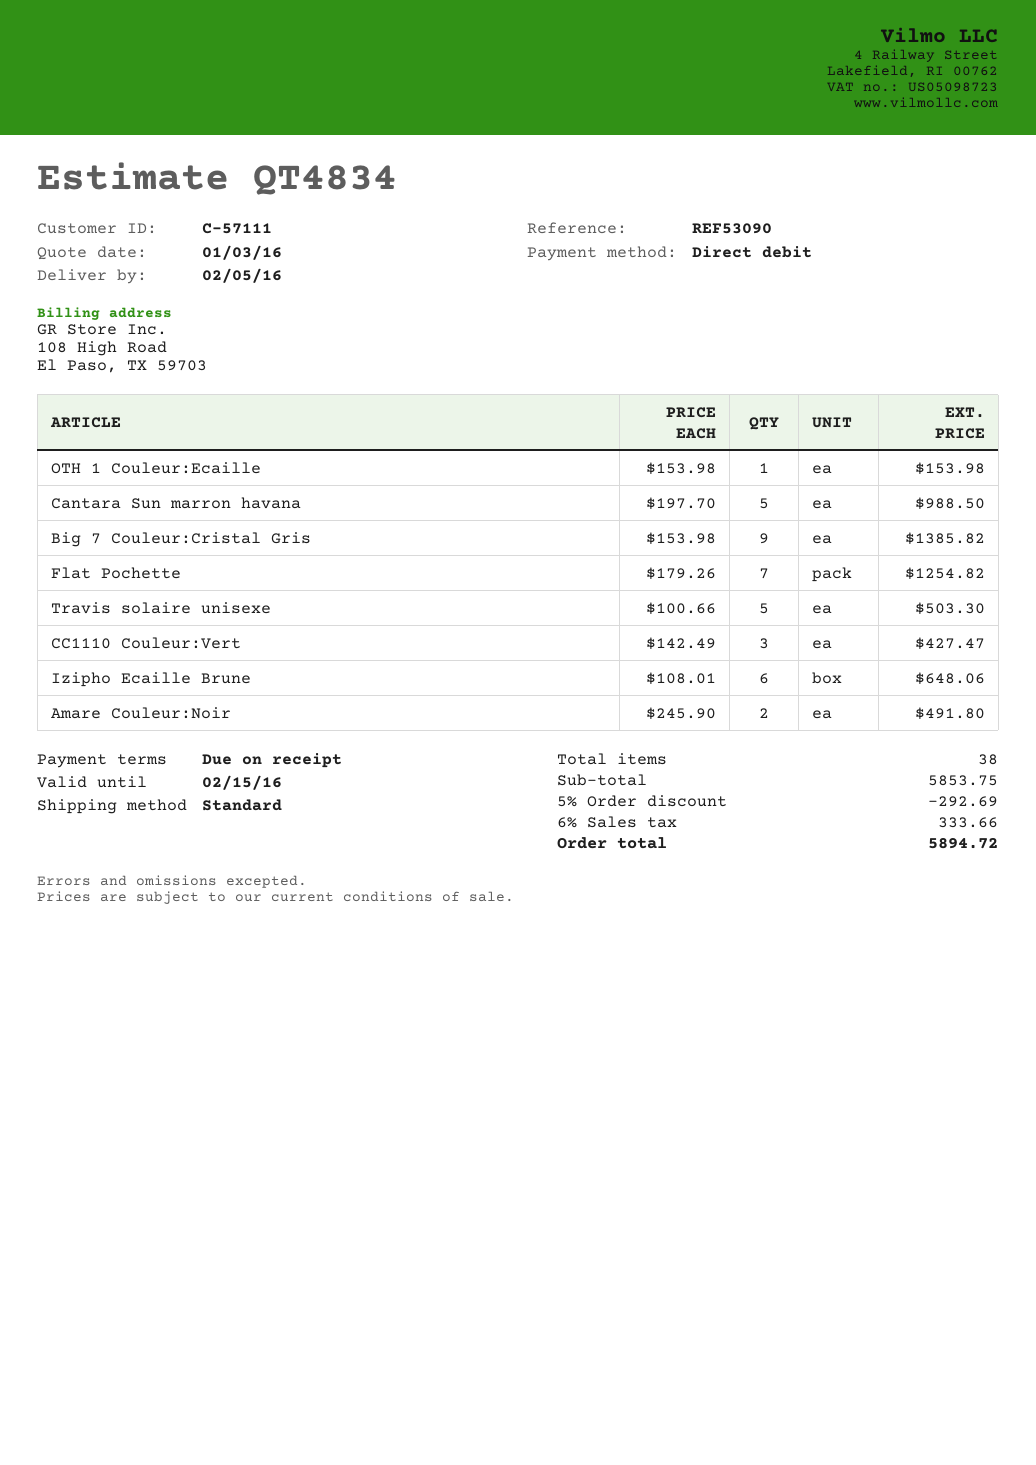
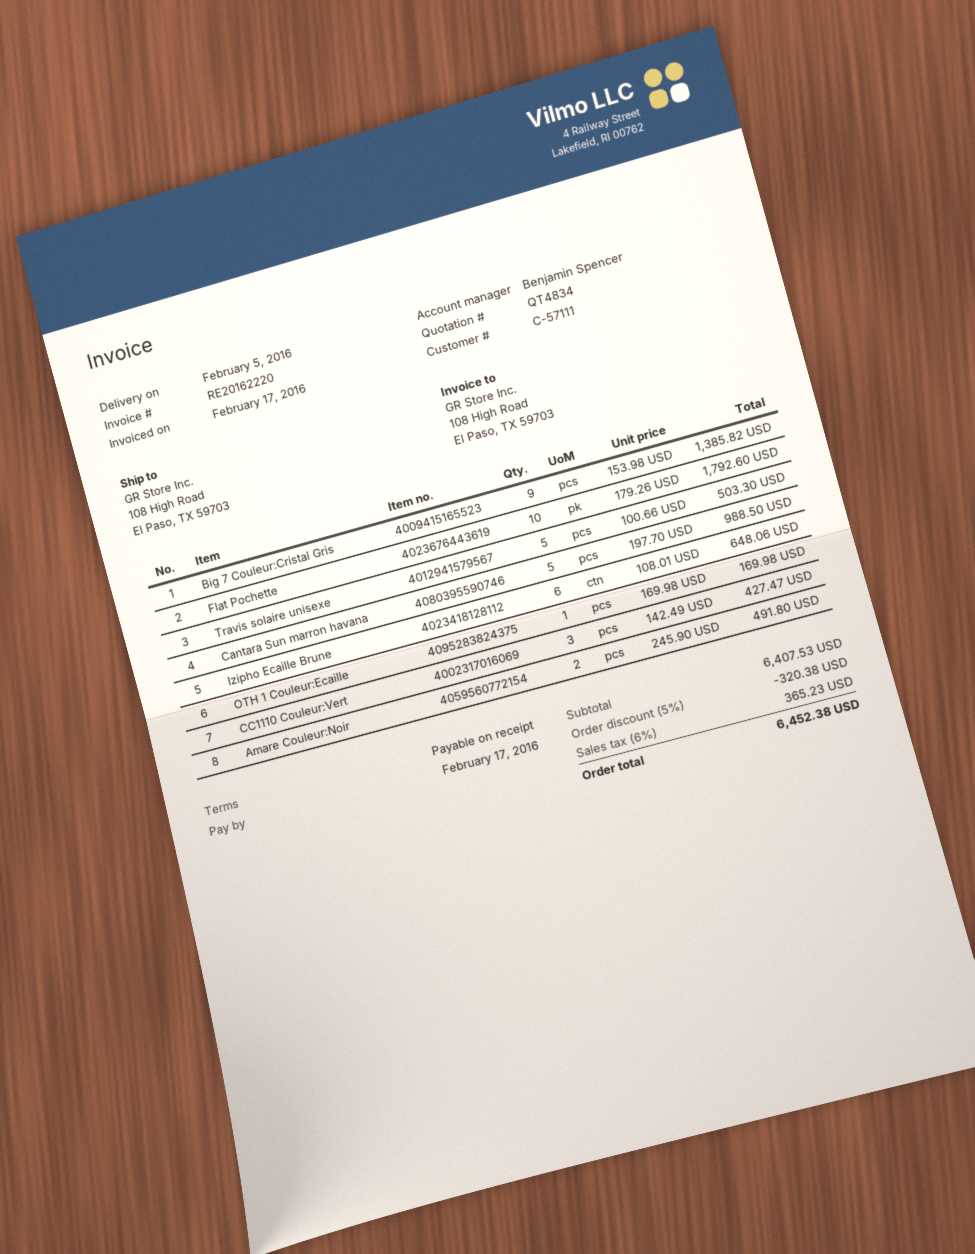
OTH 1 Couleur:Ecaille: 1 x 153.98 = 153.98 -> 1 x 169.98 = 169.98
Flat Pochette: 7 x 179.26 = 1254.82 -> 10 x 179.26 = 1792.60
subtotal: 5853.75 -> 6407.53
discount: 5% = 292.69 -> 5% = 320.38
tax: 6% = 333.66 -> 6% = 365.23
total: 5894.72 -> 6452.38

